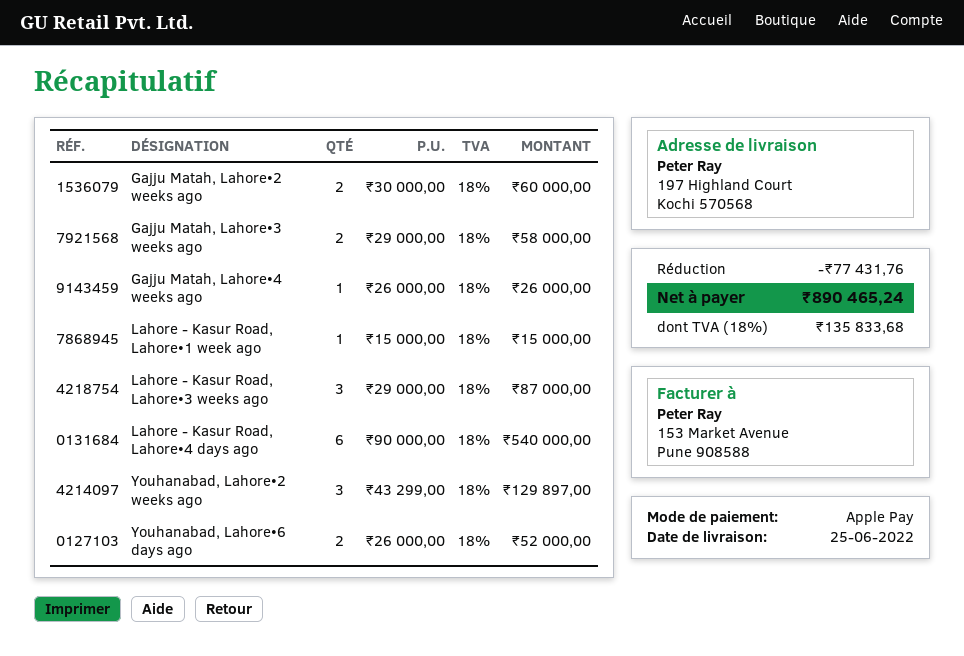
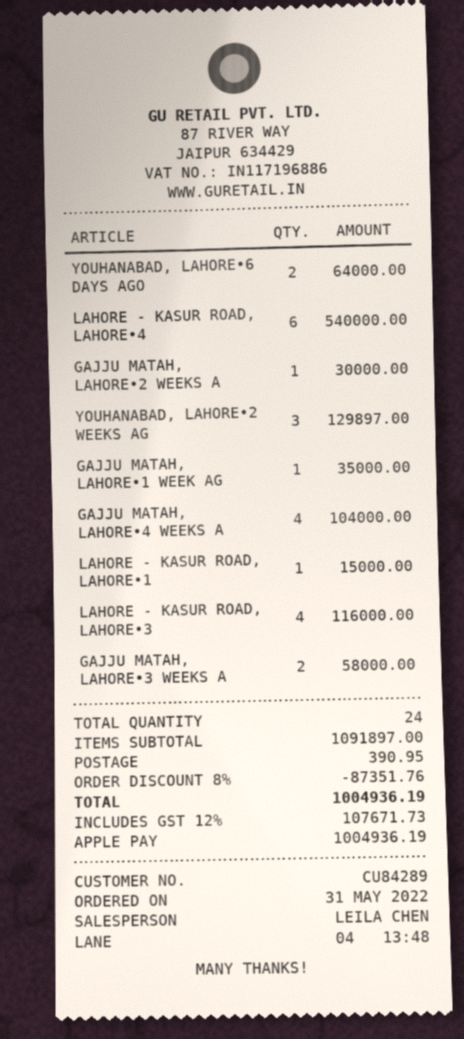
Gajju Matah, Lahore•2 weeks ago: 2 for 60000.00 -> 1 for 30000.00
Gajju Matah, Lahore•4 weeks ago: 1 for 26000.00 -> 4 for 104000.00
Lahore - Kasur Road, Lahore•3 weeks ago: 3 for 87000.00 -> 4 for 116000.00
Youhanabad, Lahore•6 days ago: 2 for 52000.00 -> 2 for 64000.00
GAJJU MATAH, LAHORE•1 WEEK AG: none -> 1 for 35000.00
discount: 77431.76 -> 87351.76
shipping: none -> 390.95
tax: 18% = 135833.68 -> 12% = 107671.73
total: 890465.24 -> 1004936.19

